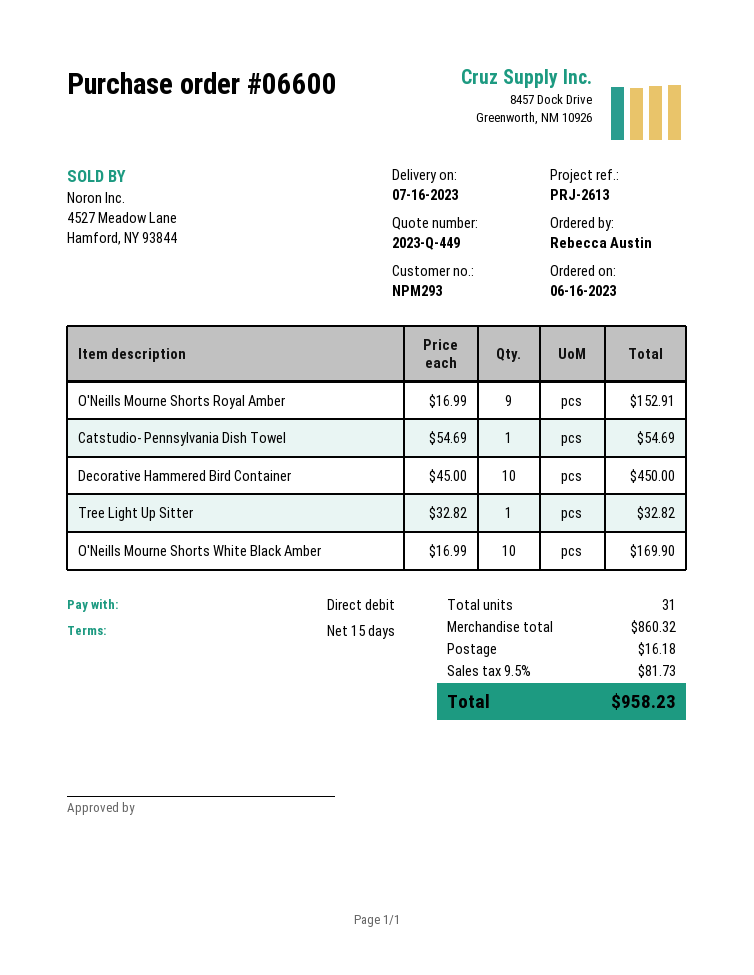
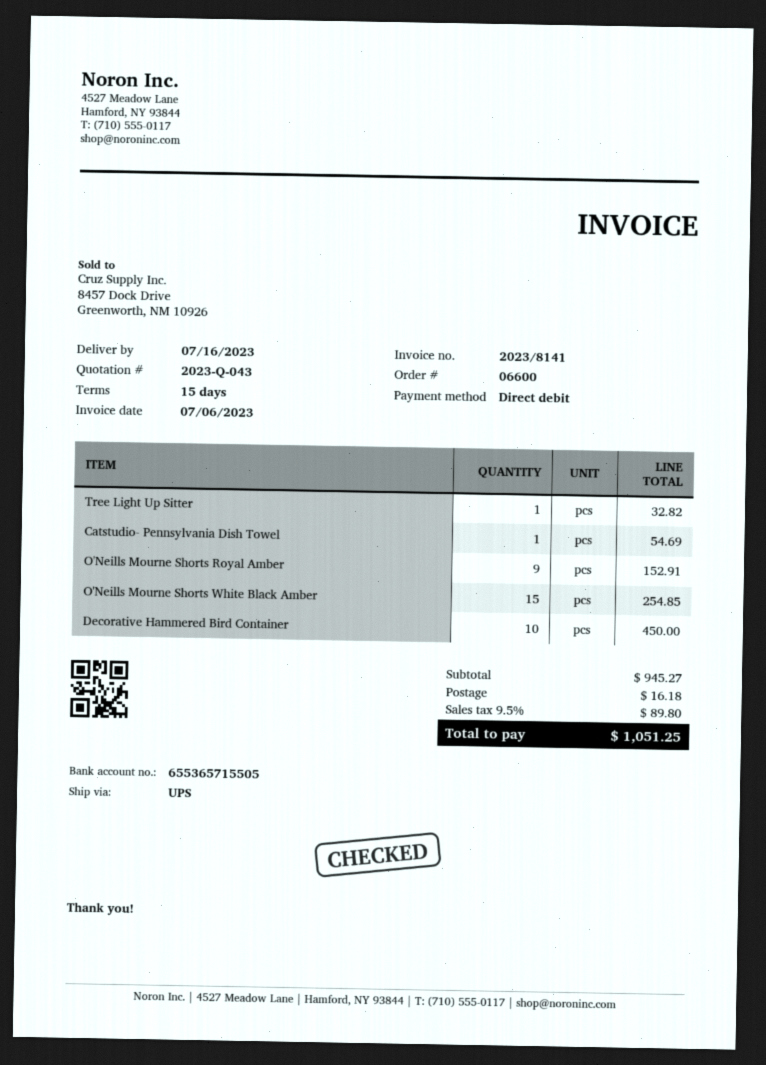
quote number: 2023-Q-449 -> 2023-Q-043
O'Neills Mourne Shorts White Black Amber: 10 for 169.90 -> 15 for 254.85
subtotal: 860.32 -> 945.27
tax: 9.5% = 81.73 -> 9.5% = 89.80
total: 958.23 -> 1051.25

